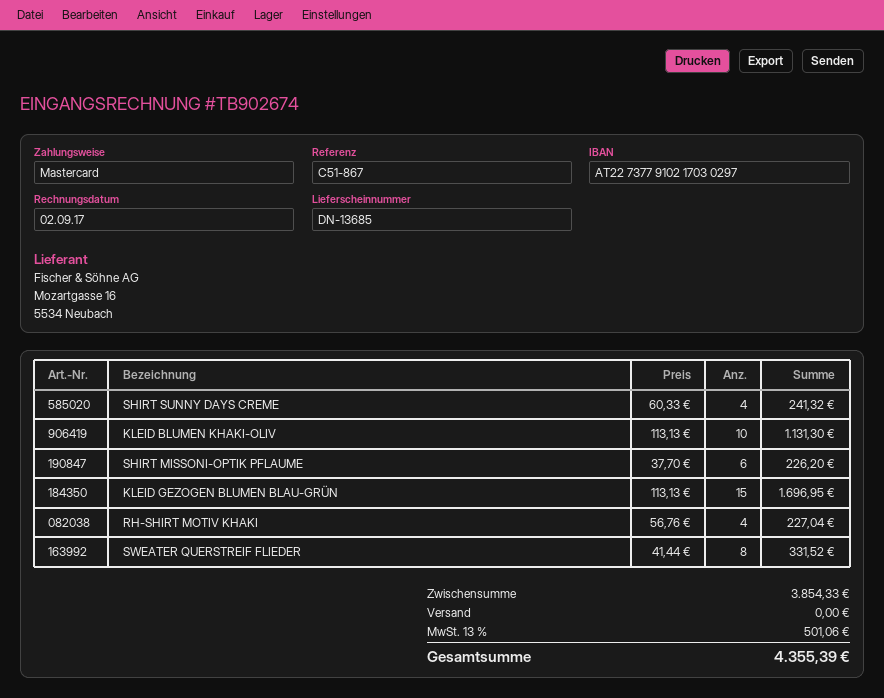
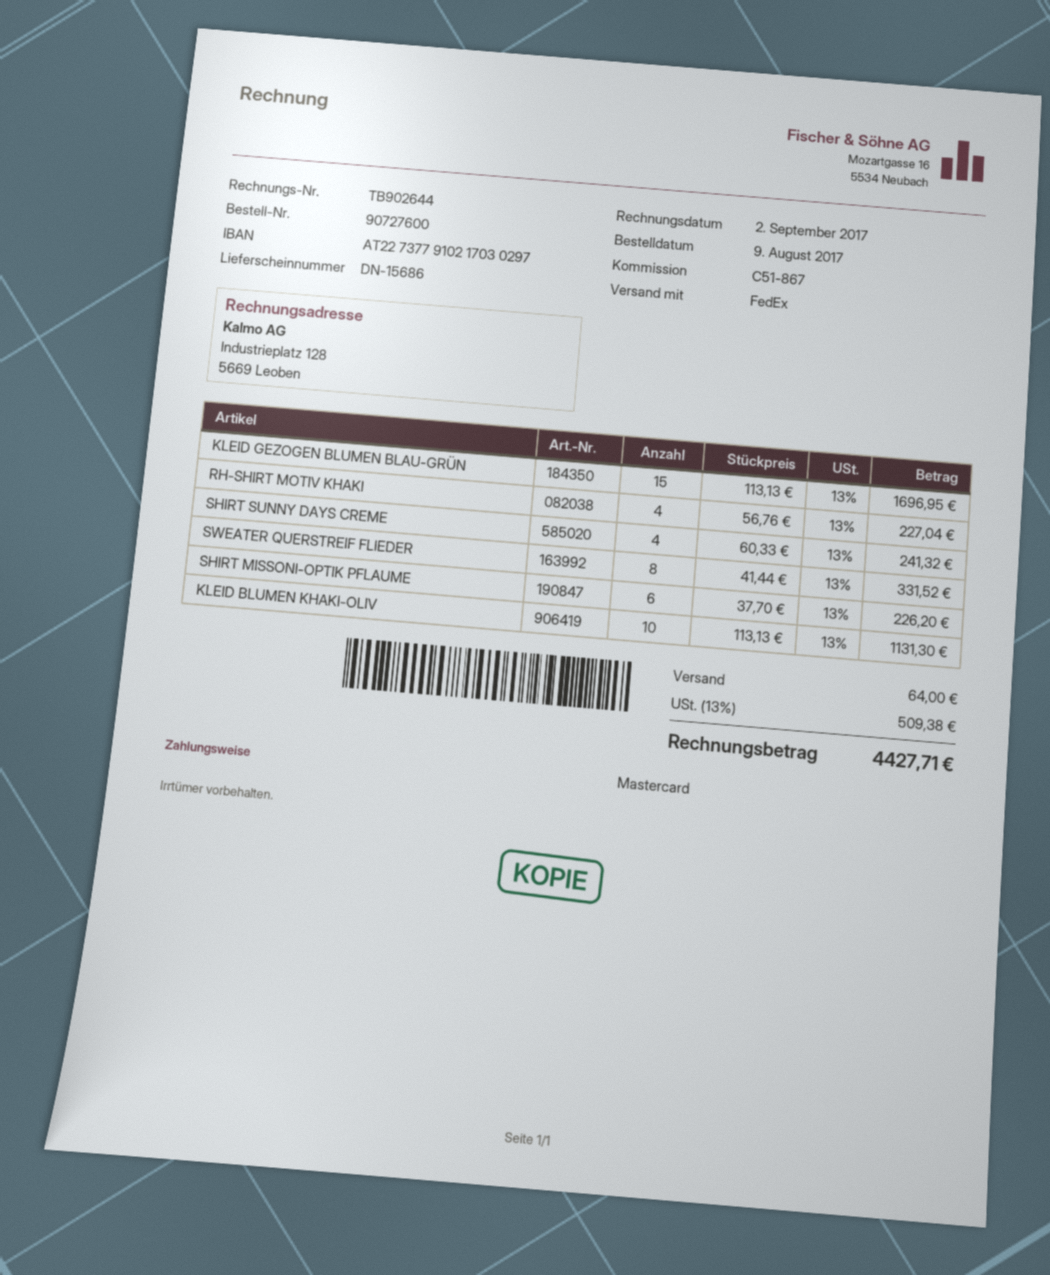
delivery note number: DN-13685 -> DN-15686
invoice number: TB902674 -> TB902644
shipping: 0.00 -> 64.00
tax: 13% = 501.06 -> 13% = 509.38
total: 4355.39 -> 4427.71

